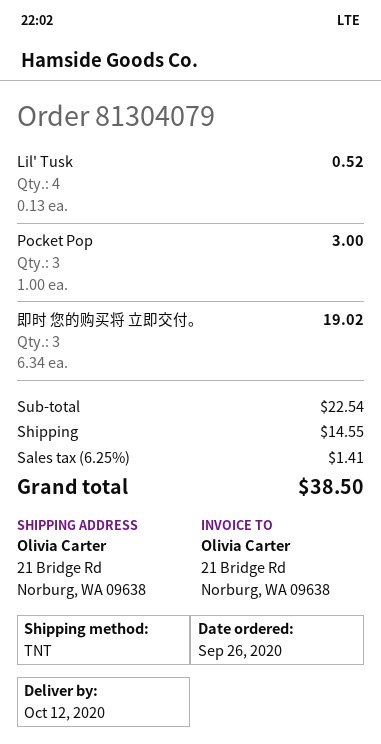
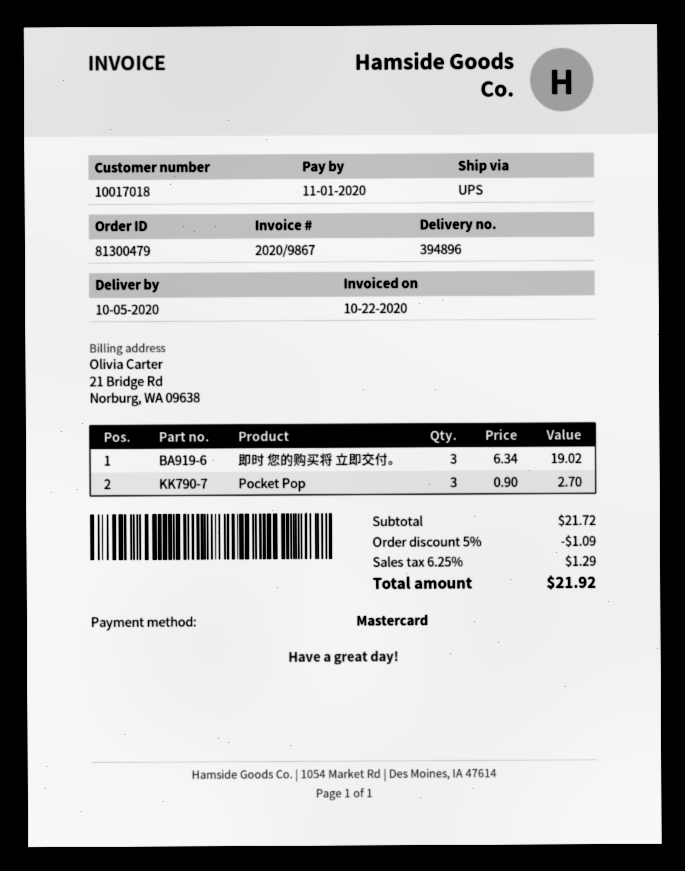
order number: 81304079 -> 81300479
delivery date: 2020-10-12 -> 2020-10-05
shipping method: TNT -> UPS
Lil' Tusk: 4 x 0.13 = 0.52 -> none
Pocket Pop: 3 x 1.00 = 3.00 -> 3 x 0.90 = 2.70
subtotal: 22.54 -> 21.72
discount: none -> 5% = 1.09
shipping: 14.55 -> none
tax: 6.25% = 1.41 -> 6.25% = 1.29
total: 38.50 -> 21.92

